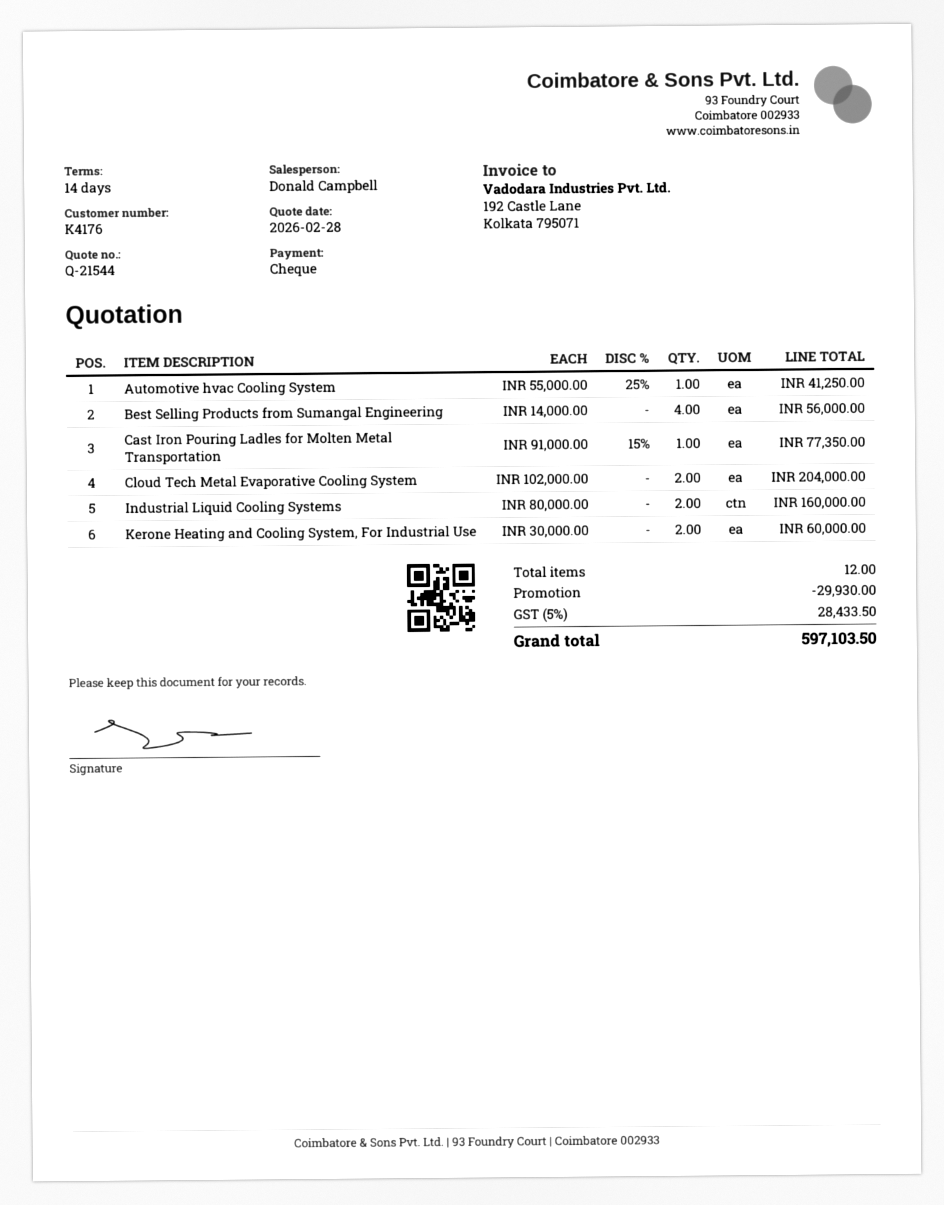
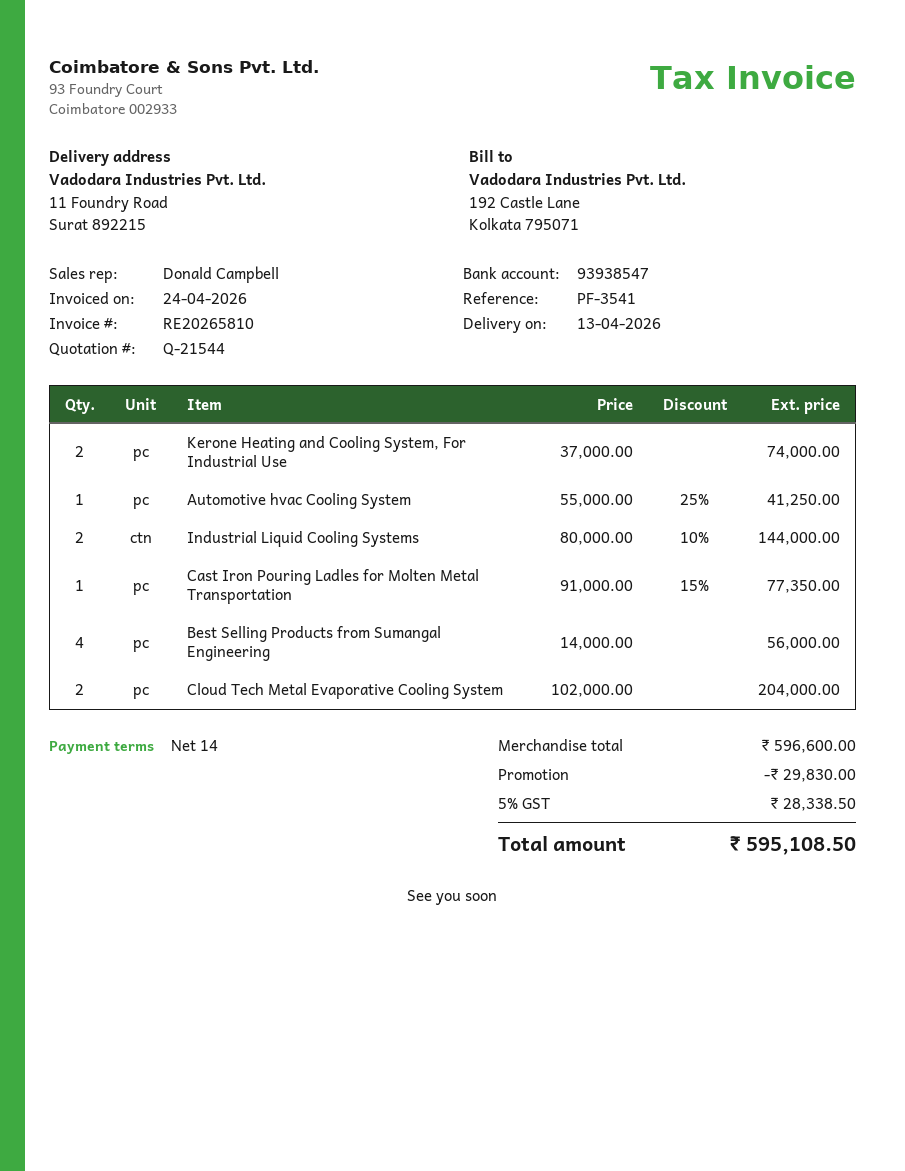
Industrial Liquid Cooling Systems: 2 x 80000.00 = 160000.00 -> 2 x 80000.00 - 10% = 144000.00
Kerone Heating and Cooling System, For Industrial Use: 2 x 30000.00 = 60000.00 -> 2 x 37000.00 = 74000.00
discount: 29930.00 -> 29830.00
tax: 5% = 28433.50 -> 5% = 28338.50
total: 597103.50 -> 595108.50

